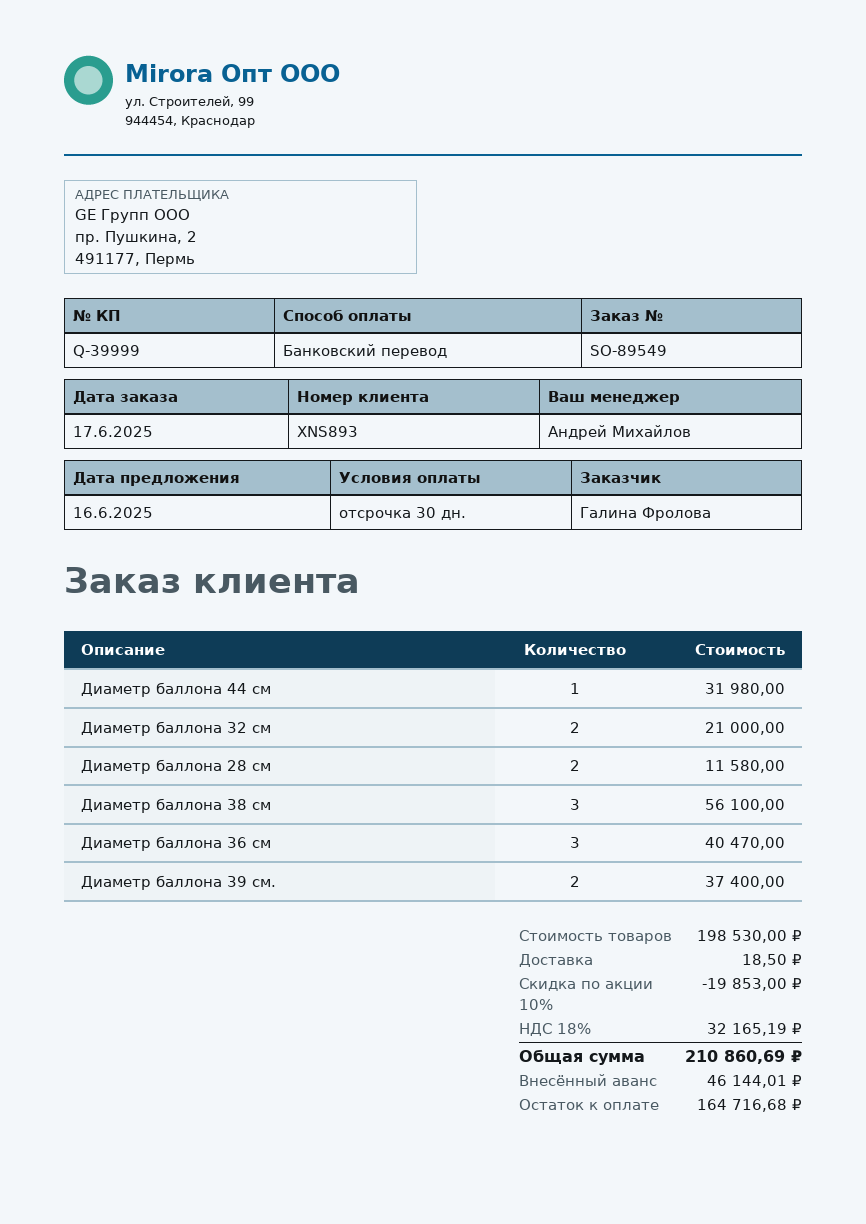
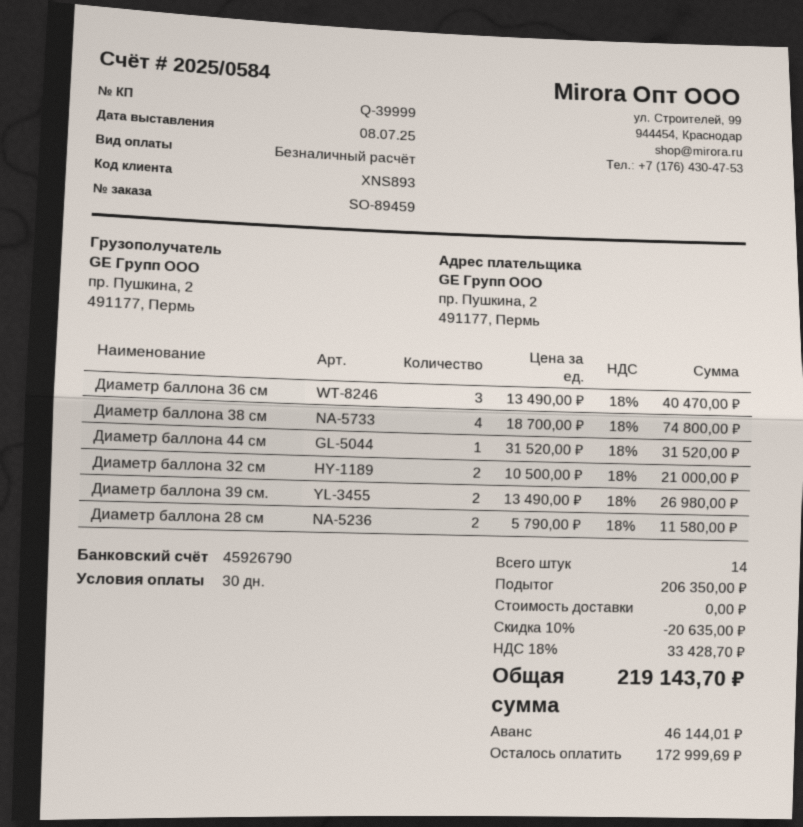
order number: SO-89549 -> SO-89459
Диаметр баллона 44 см: 1 for 31980.00 -> 1 for 31520.00
Диаметр баллона 38 см: 3 for 56100.00 -> 4 for 74800.00
Диаметр баллона 39 см.: 2 for 37400.00 -> 2 for 26980.00
subtotal: 198530.00 -> 206350.00
discount: 10% = 19853.00 -> 10% = 20635.00
shipping: 18.50 -> 0.00
tax: 18% = 32165.19 -> 18% = 33428.70
total: 210860.69 -> 219143.70
balance: 164716.68 -> 172999.69

